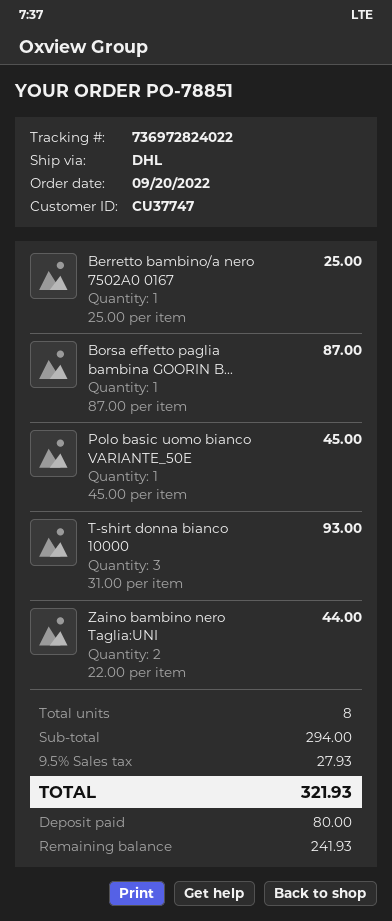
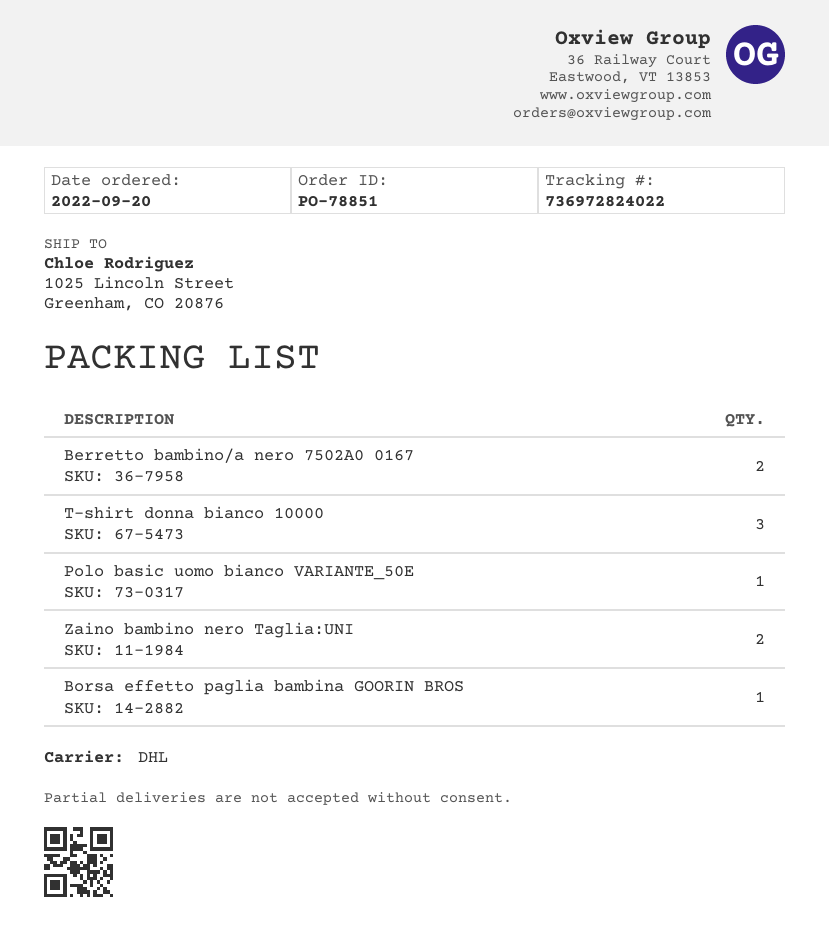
Berretto bambino/a nero 7502A0 0167: 1 -> 2

